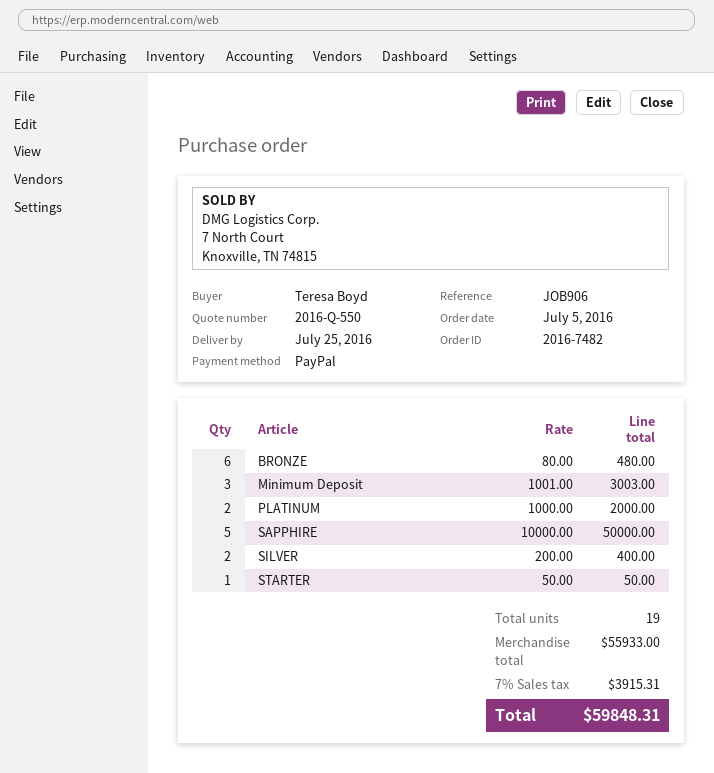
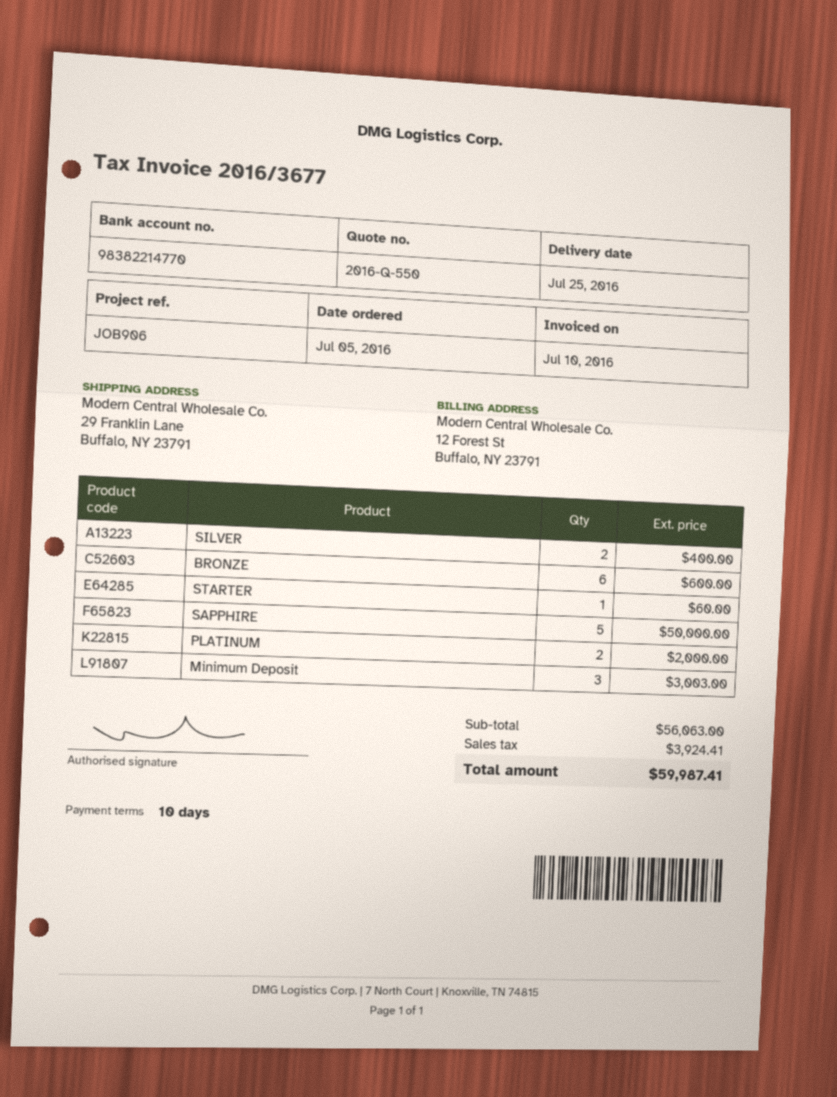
BRONZE: 6 for 480.00 -> 6 for 600.00
STARTER: 1 for 50.00 -> 1 for 60.00
subtotal: 55933.00 -> 56063.00
tax: 3915.31 -> 3924.41
total: 59848.31 -> 59987.41

